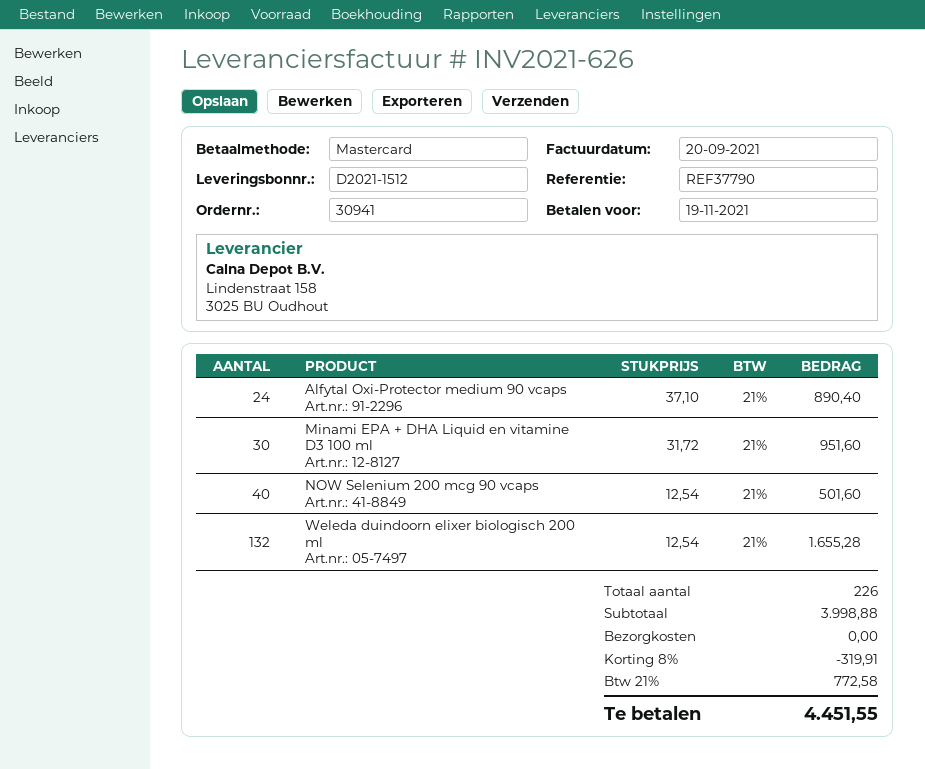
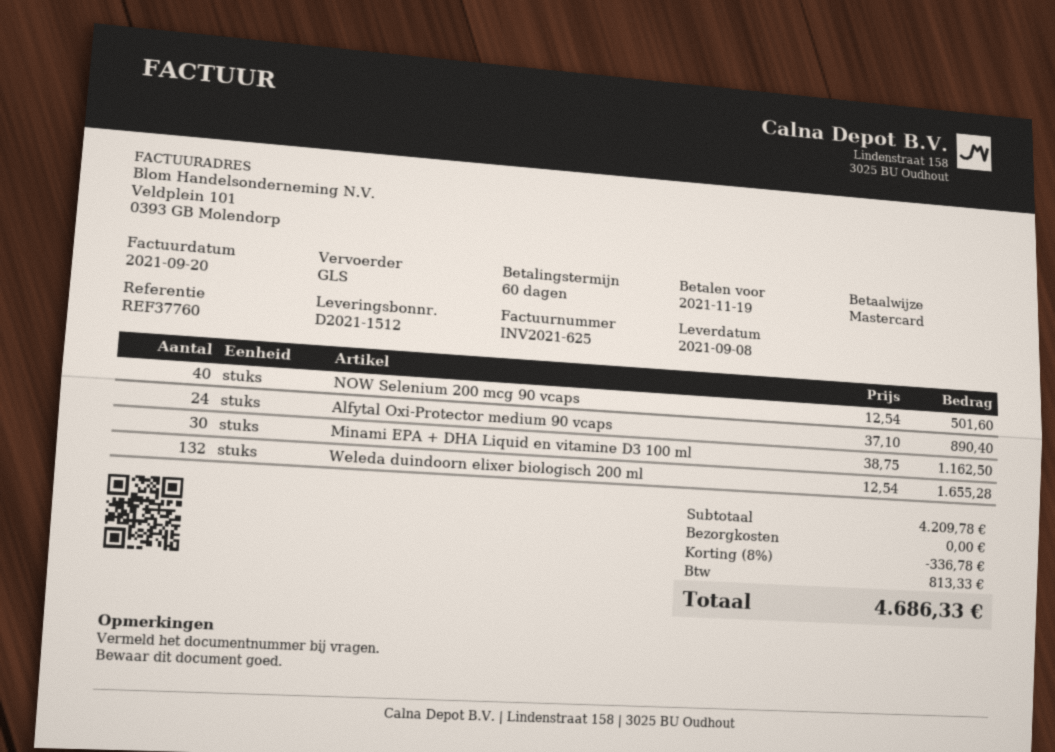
invoice number: INV2021-626 -> INV2021-625
reference: REF37790 -> REF37760
Minami EPA + DHA Liquid en vitamine D3 100 ml: 30 x 31.72 = 951.60 -> 30 x 38.75 = 1162.50
subtotal: 3998.88 -> 4209.78
discount: 8% = 319.91 -> 8% = 336.78
tax: 772.58 -> 813.33
total: 4451.55 -> 4686.33

